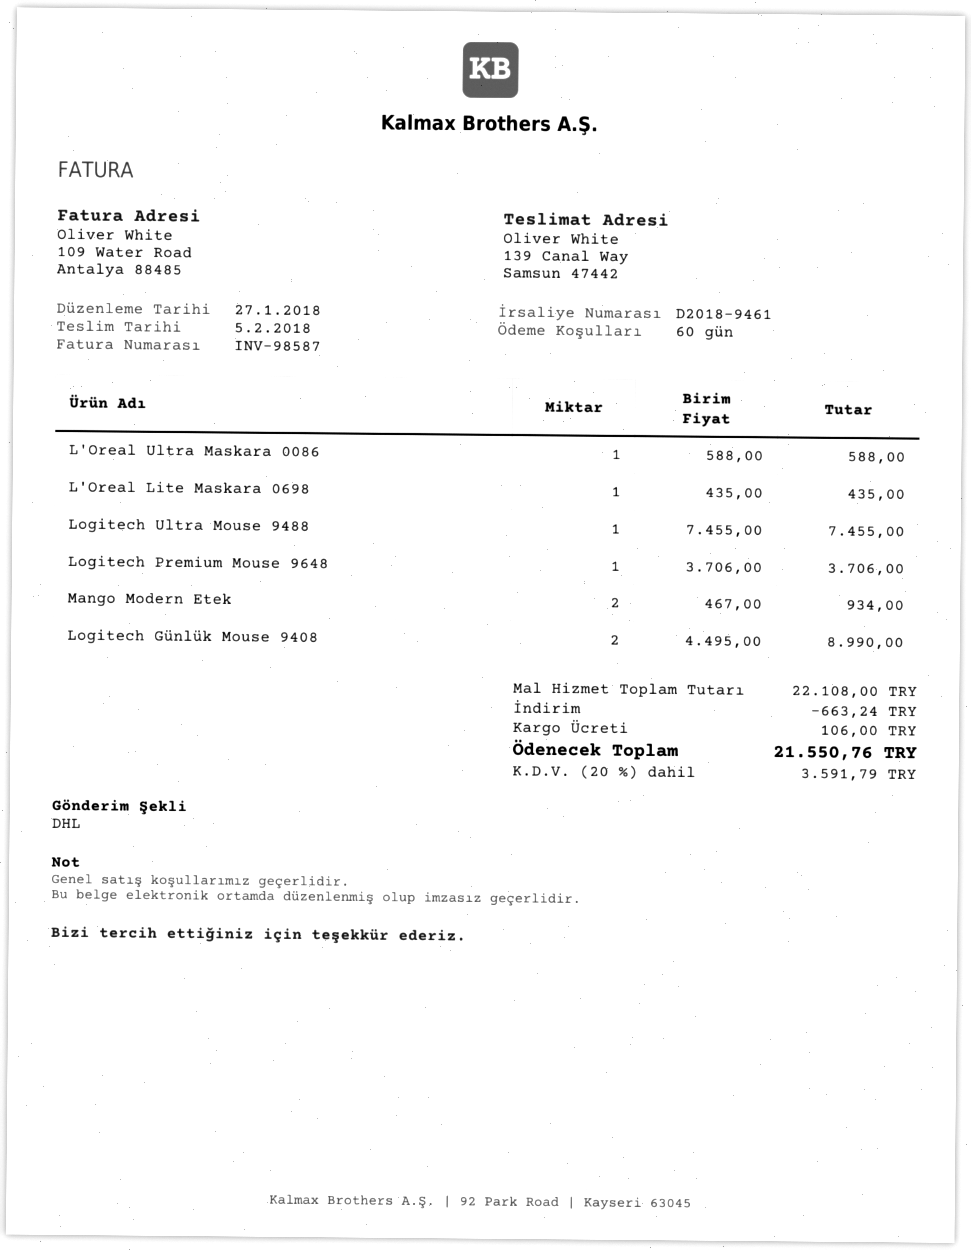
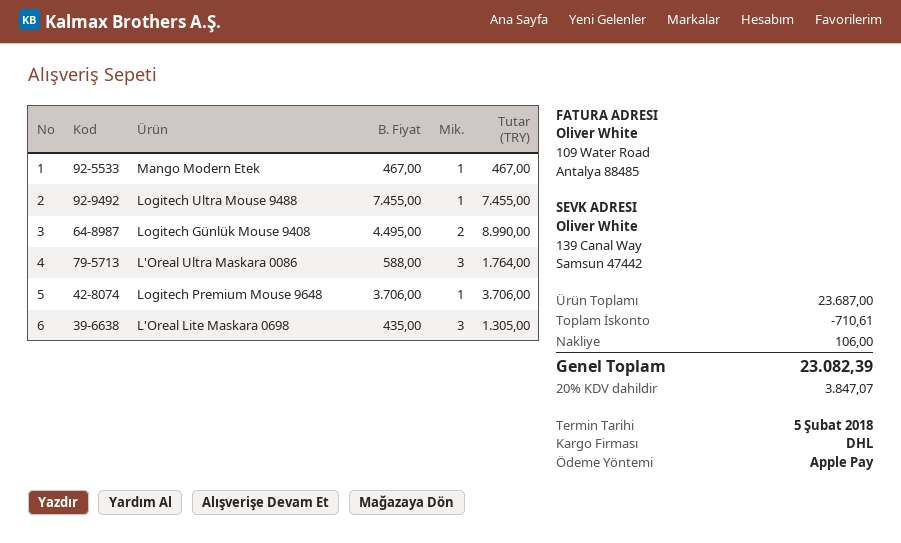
L'Oreal Ultra Maskara 0086: 1 x 588.00 = 588.00 -> 3 x 588.00 = 1764.00
L'Oreal Lite Maskara 0698: 1 x 435.00 = 435.00 -> 3 x 435.00 = 1305.00
Mango Modern Etek: 2 x 467.00 = 934.00 -> 1 x 467.00 = 467.00
subtotal: 22108.00 -> 23687.00
discount: 663.24 -> 710.61
tax: 20% = 3591.79 -> 20% = 3847.07
total: 21550.76 -> 23082.39

